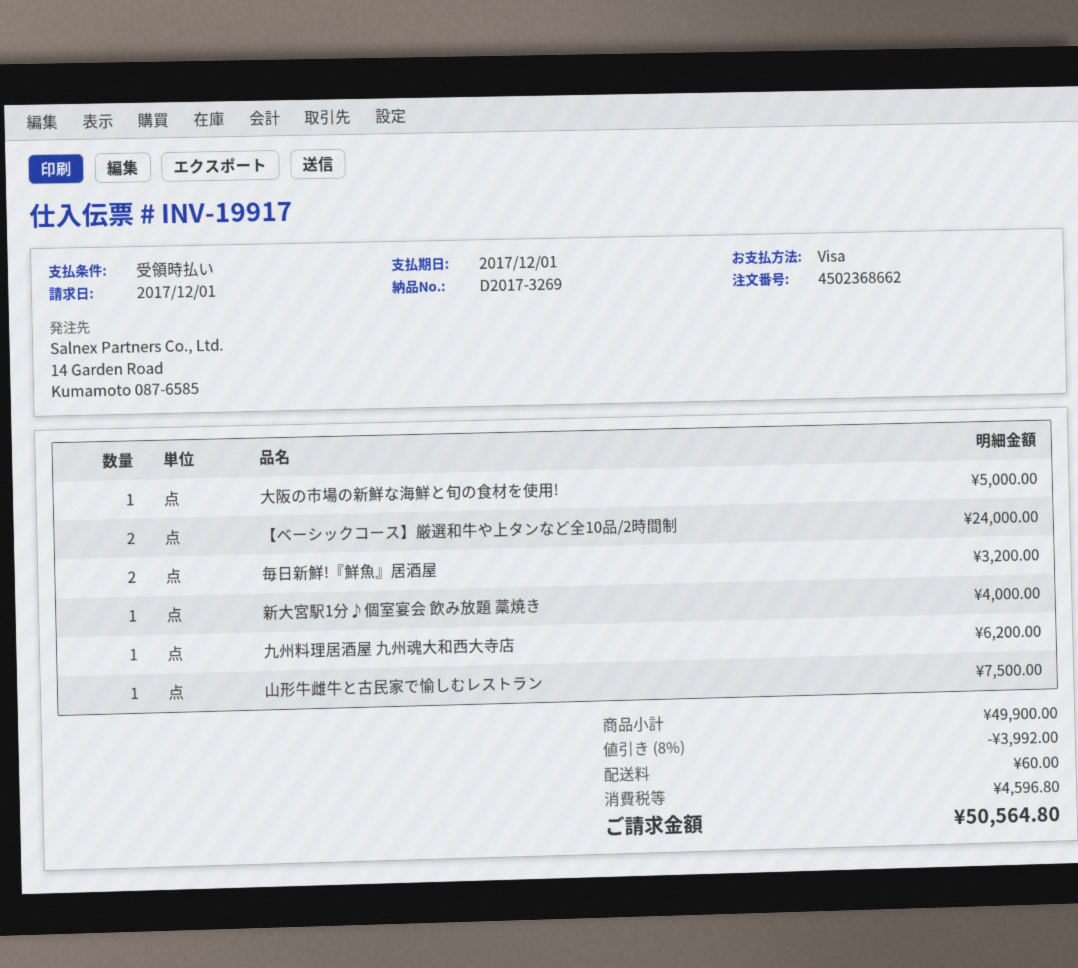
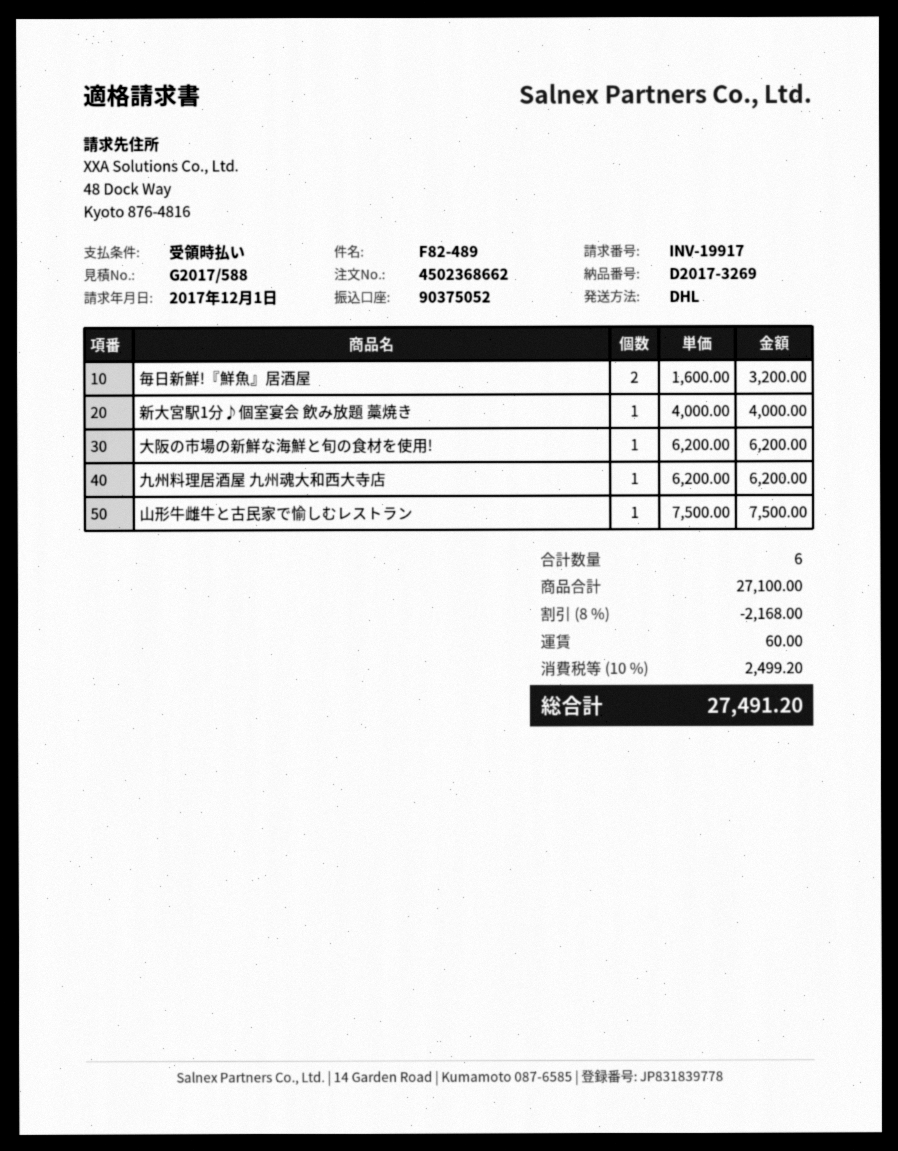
大阪の市場の新鮮な海鮮と旬の食材を使用!: 1 for 5000.00 -> 1 for 6200.00
【ベーシックコース】厳選和牛や上タンなど全10品/2時間制: 2 for 24000.00 -> none
subtotal: 49900.00 -> 27100.00
discount: 8% = 3992.00 -> 8% = 2168.00
tax: 4596.80 -> 2499.20
total: 50564.80 -> 27491.20

